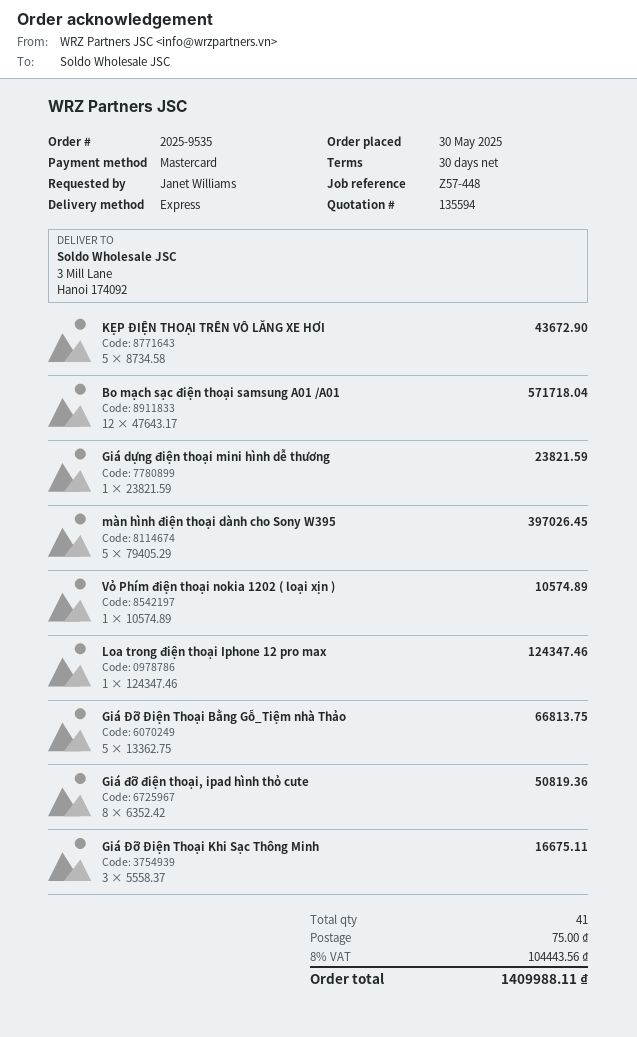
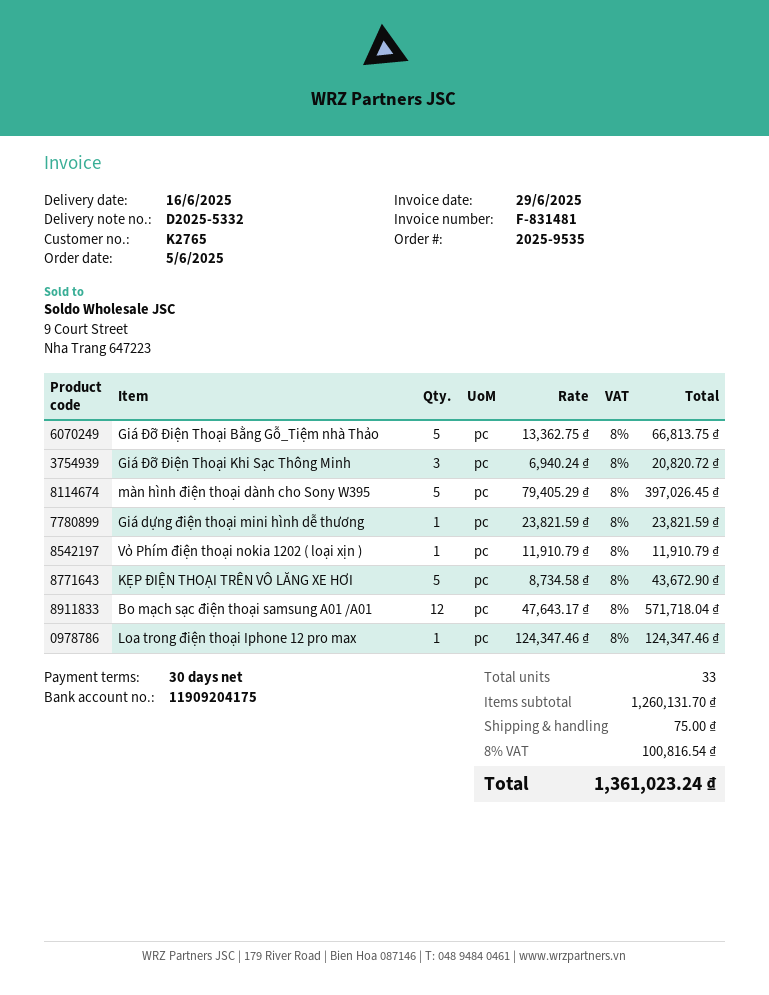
order date: 2025-05-30 -> 2025-06-05
Vỏ Phím điện thoại nokia 1202 ( loại xịn ): 1 x 10574.89 = 10574.89 -> 1 x 11910.79 = 11910.79
Giá đỡ điện thoại, ipad hình thỏ cute: 8 x 6352.42 = 50819.36 -> none
Giá Đỡ Điện Thoại Khi Sạc Thông Minh: 3 x 5558.37 = 16675.11 -> 3 x 6940.24 = 20820.72
total quantity: 41 -> 33
tax: 8% = 104443.56 -> 8% = 100816.54
total: 1409988.11 -> 1361023.24

